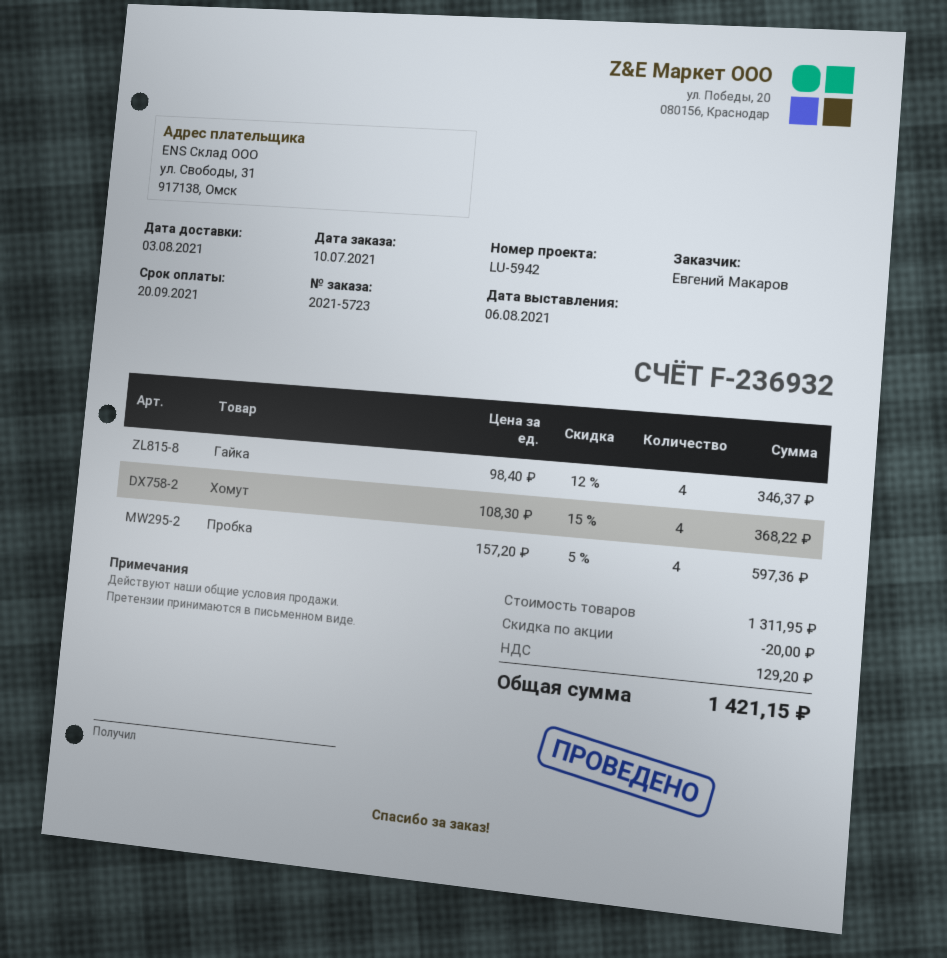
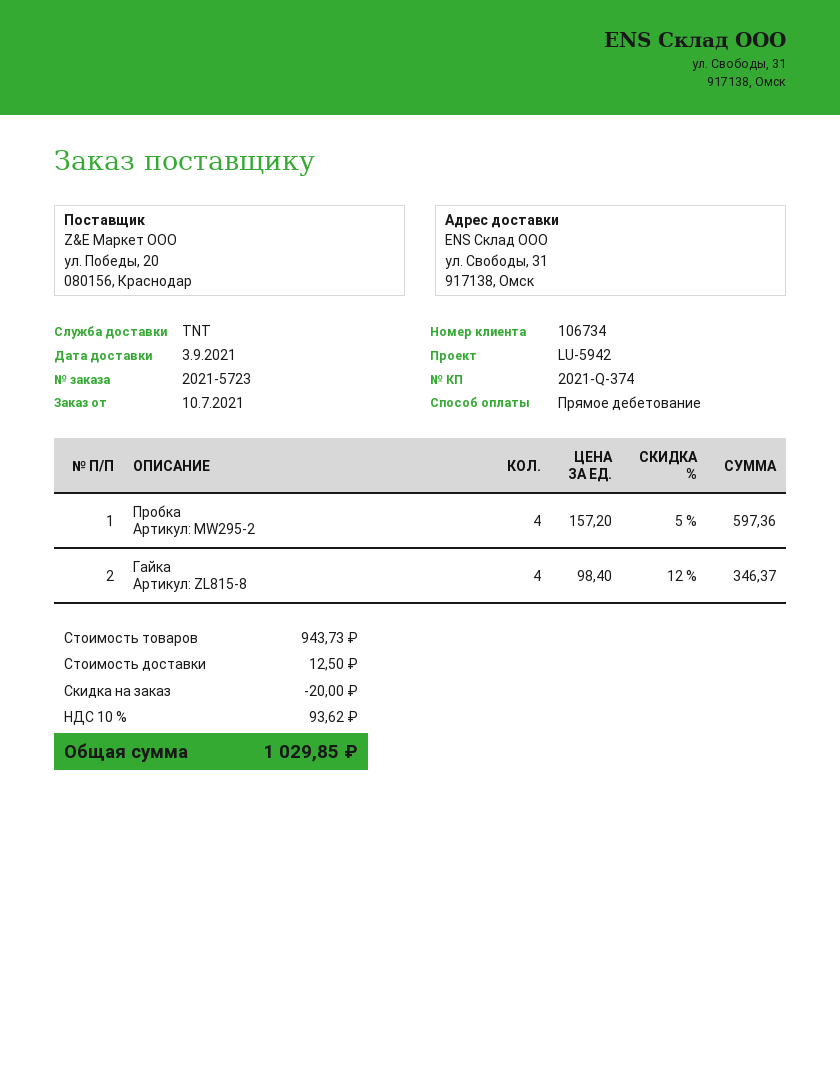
delivery date: 2021-08-03 -> 2021-09-03
Хомут: 4 x 108.30 - 15% = 368.22 -> none
subtotal: 1311.95 -> 943.73
shipping: none -> 12.50
tax: 129.20 -> 93.62
total: 1421.15 -> 1029.85

